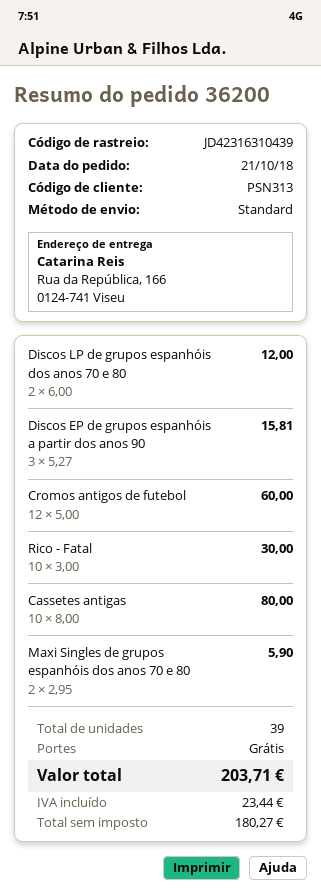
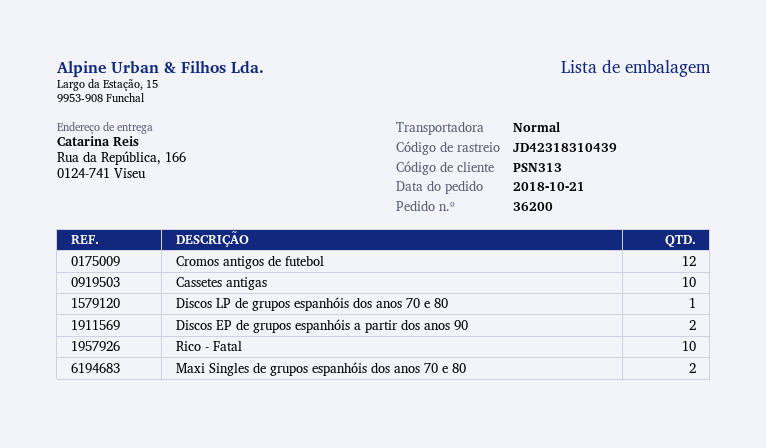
tracking number: JD42316310439 -> JD42318310439
Discos LP de grupos espanhóis dos anos 70 e 80: 2 -> 1
Discos EP de grupos espanhóis a partir dos anos 90: 3 -> 2

